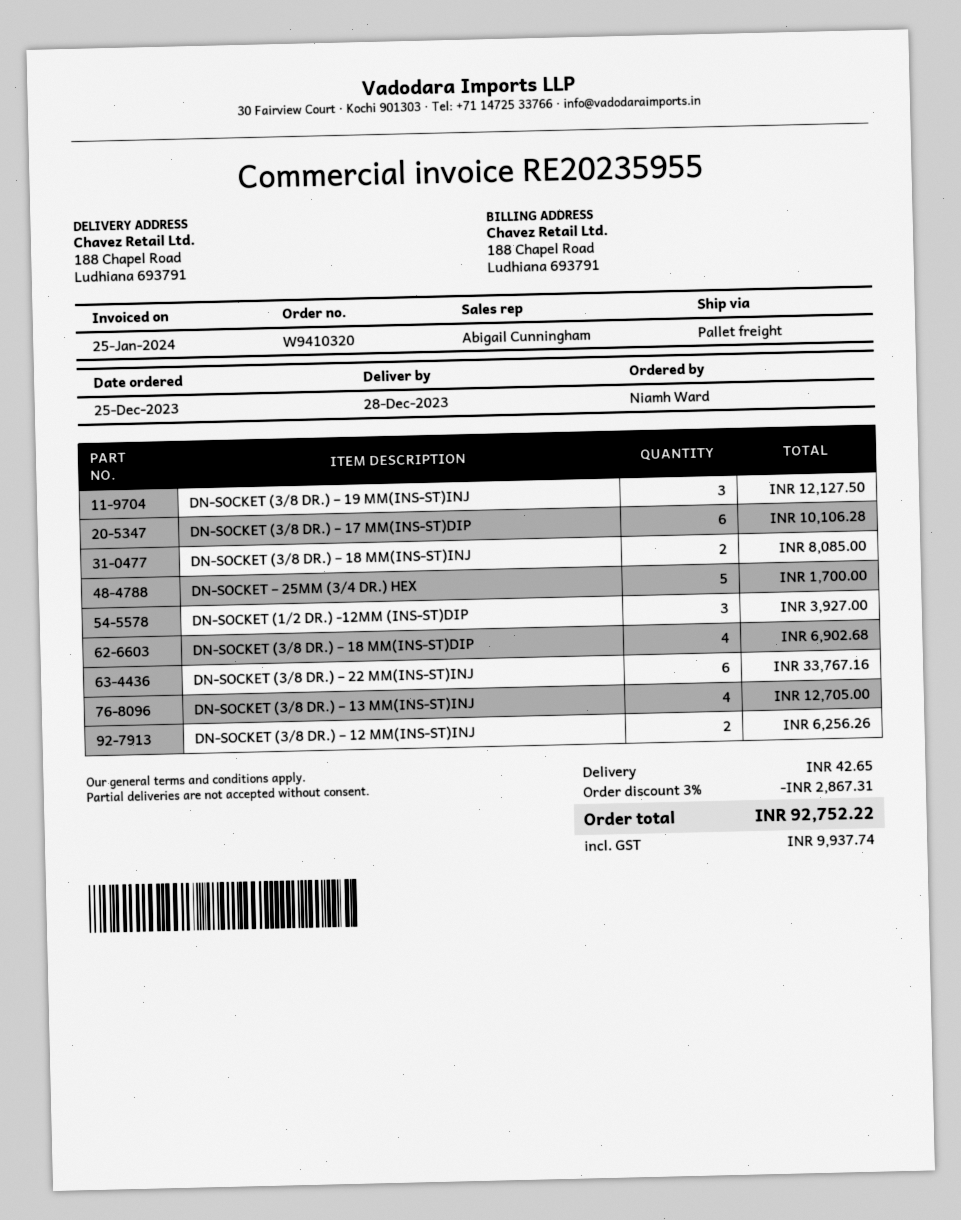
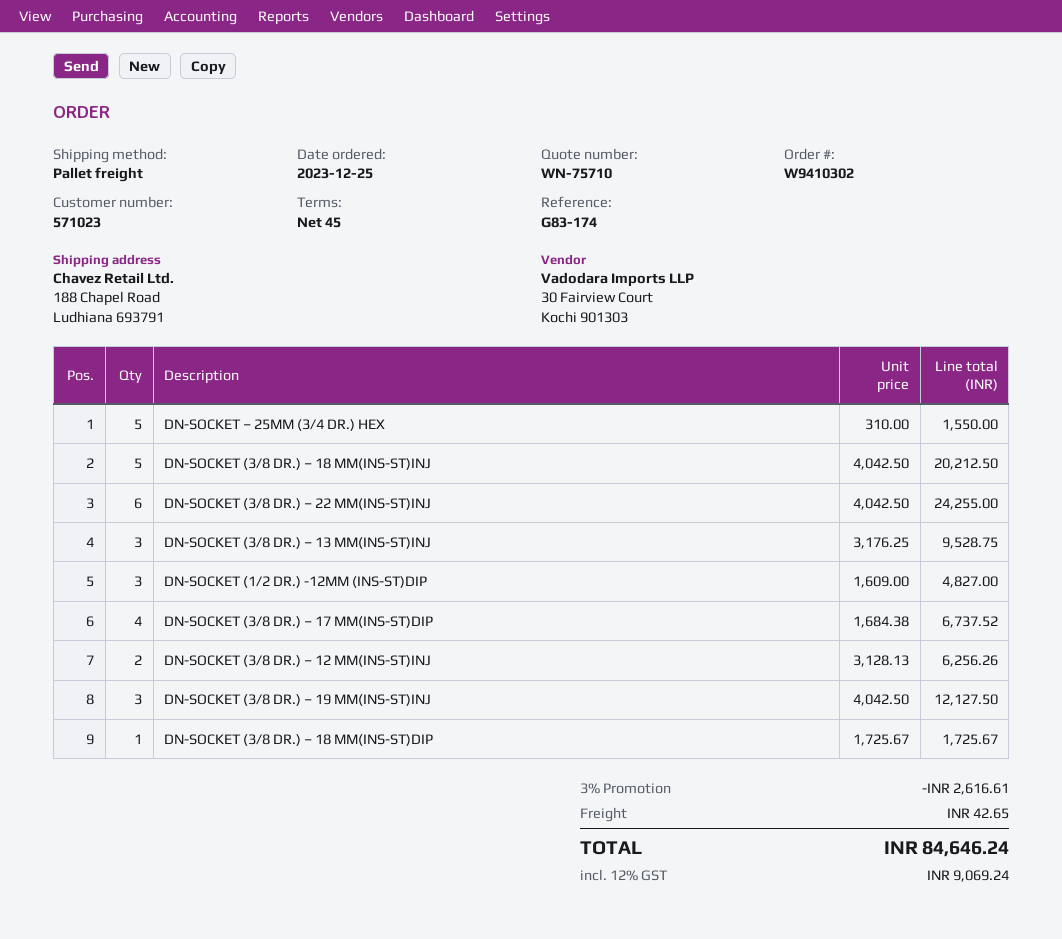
order number: W9410320 -> W9410302
DN-SOCKET (3/8 DR.) – 17 MM(INS-ST)DIP: 6 for 10106.28 -> 4 for 6737.52
DN-SOCKET (3/8 DR.) – 18 MM(INS-ST)INJ: 2 for 8085.00 -> 5 for 20212.50
DN-SOCKET – 25MM (3/4 DR.) HEX: 5 for 1700.00 -> 5 for 1550.00
DN-SOCKET (1/2 DR.) -12MM (INS-ST)DIP: 3 for 3927.00 -> 3 for 4827.00
DN-SOCKET (3/8 DR.) – 18 MM(INS-ST)DIP: 4 for 6902.68 -> 1 for 1725.67
DN-SOCKET (3/8 DR.) – 22 MM(INS-ST)INJ: 6 for 33767.16 -> 6 for 24255.00
DN-SOCKET (3/8 DR.) – 13 MM(INS-ST)INJ: 4 for 12705.00 -> 3 for 9528.75
discount: 3% = 2867.31 -> 3% = 2616.61
tax: 9937.74 -> 9069.24
total: 92752.22 -> 84646.24

